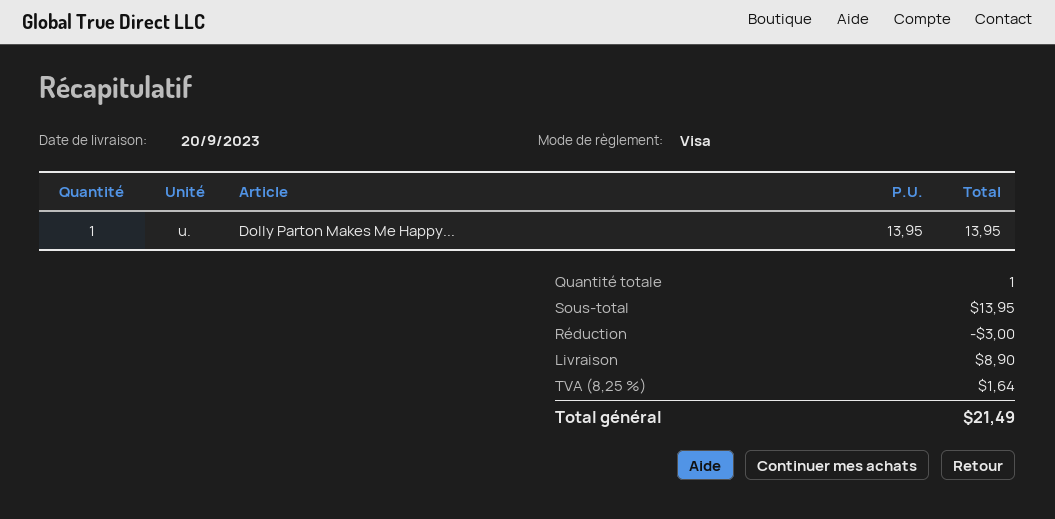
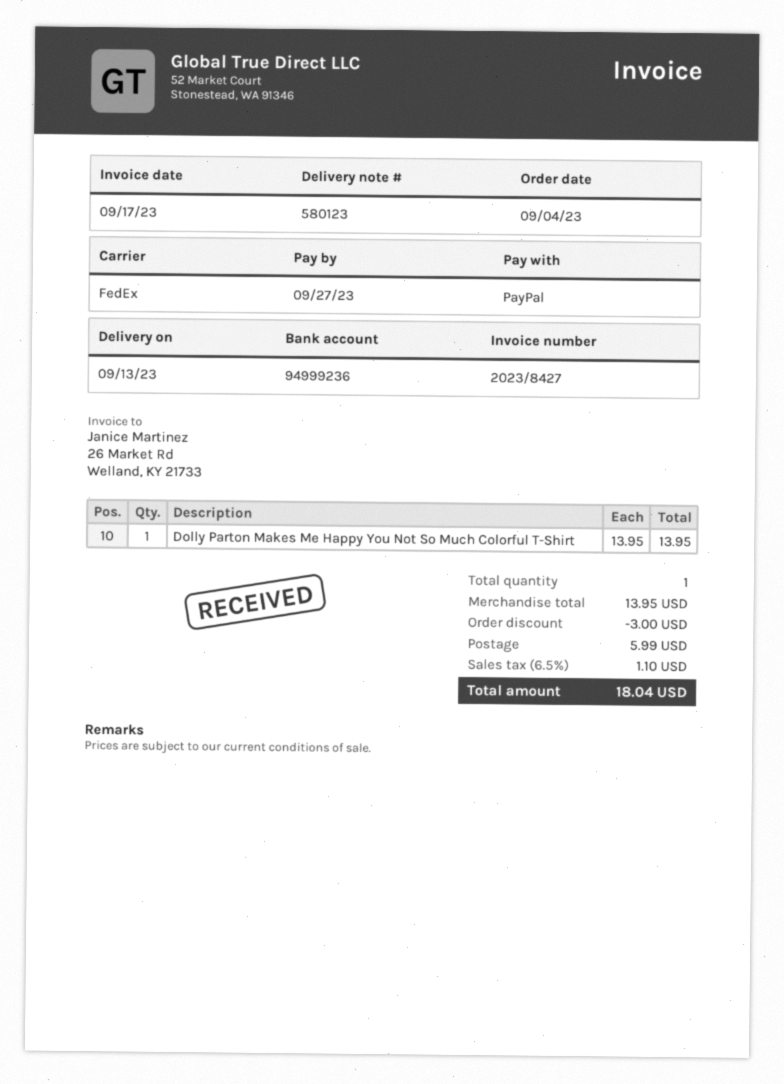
delivery date: 2023-09-20 -> 2023-09-13
payment method: Visa -> PayPal
shipping: 8.90 -> 5.99
tax: 8.25% = 1.64 -> 6.5% = 1.10
total: 21.49 -> 18.04

